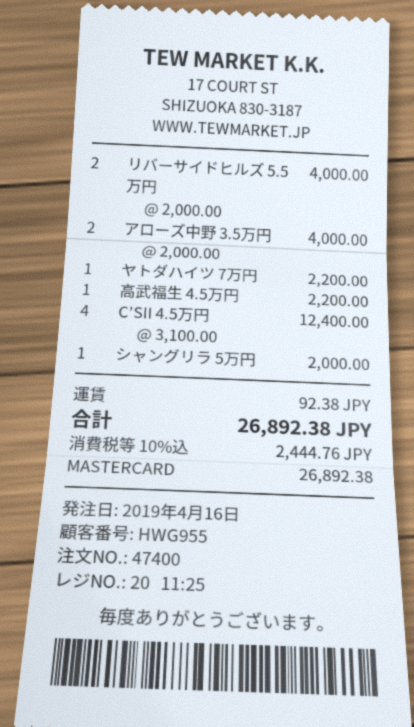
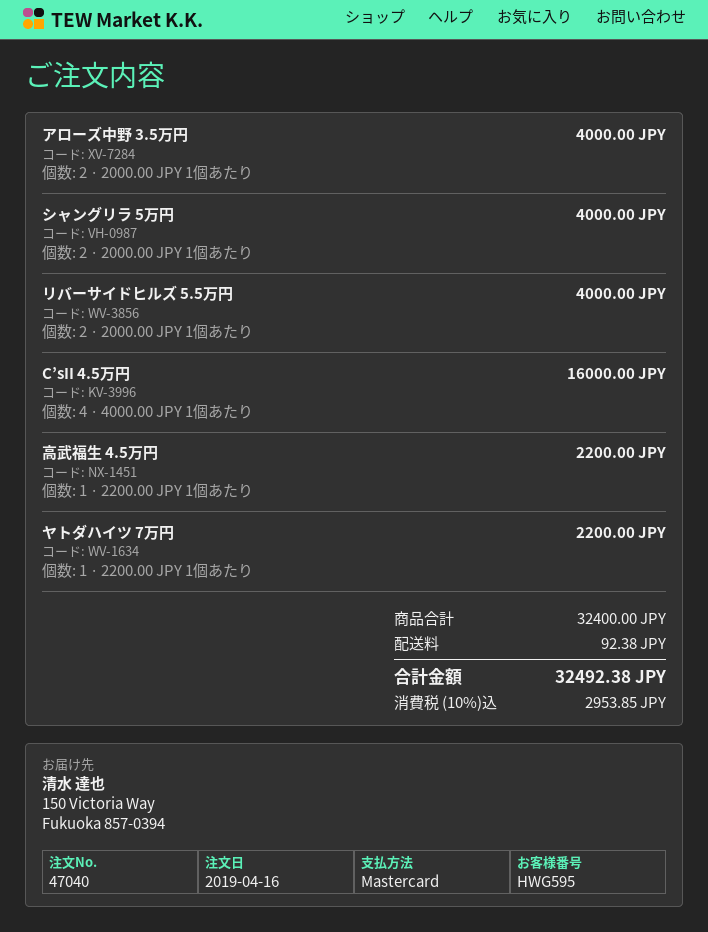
order number: 47400 -> 47040
customer number: HWG955 -> HWG595
C’SII 4.5万円: 4 x 3100.00 = 12400.00 -> 4 x 4000.00 = 16000.00
シャングリラ 5万円: 1 x 2000.00 = 2000.00 -> 2 x 2000.00 = 4000.00
tax: 10% = 2444.76 -> 10% = 2953.85
total: 26892.38 -> 32492.38

